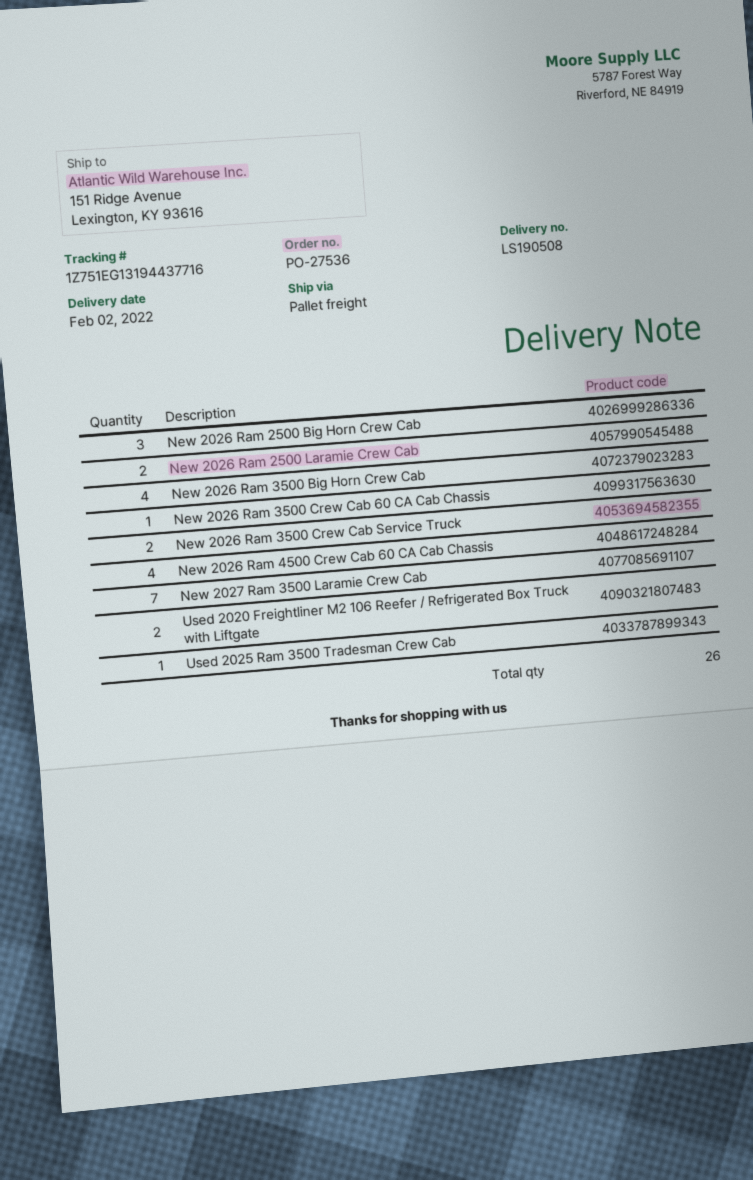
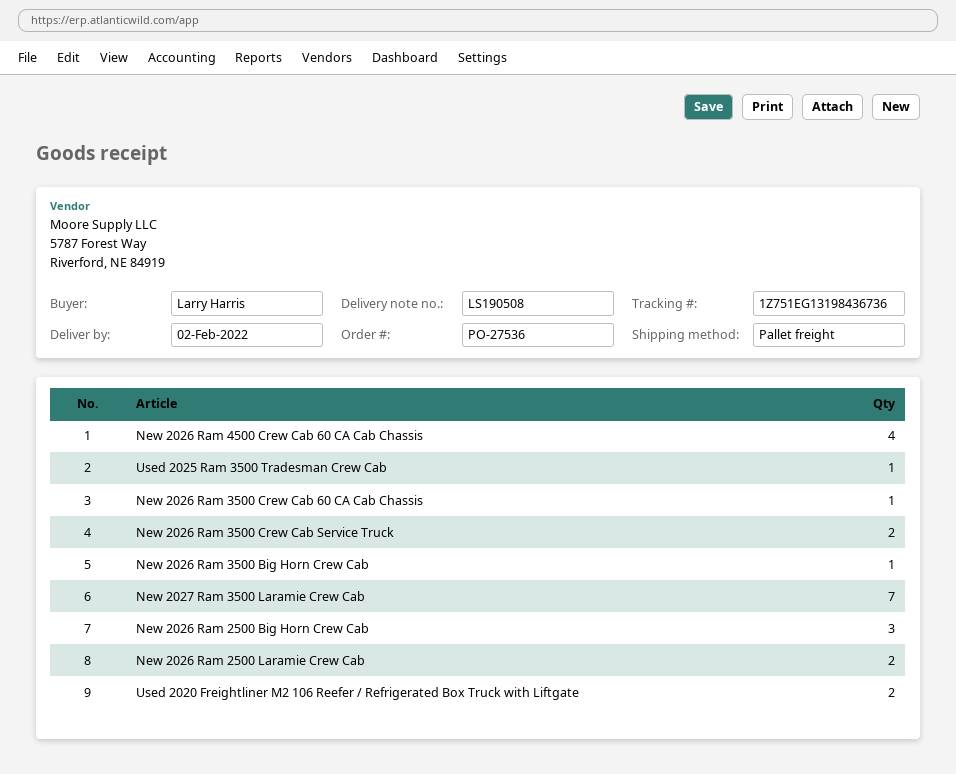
tracking number: 1Z751EG13194437716 -> 1Z751EG13198436736
New 2026 Ram 3500 Big Horn Crew Cab: 4 -> 1

